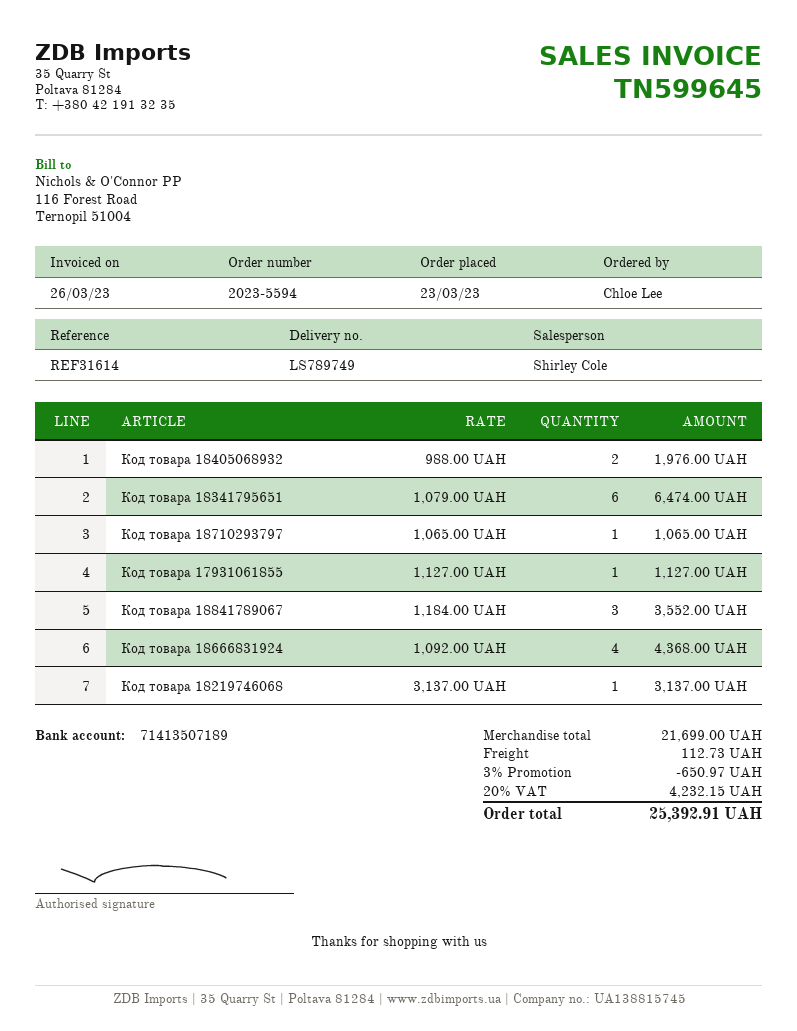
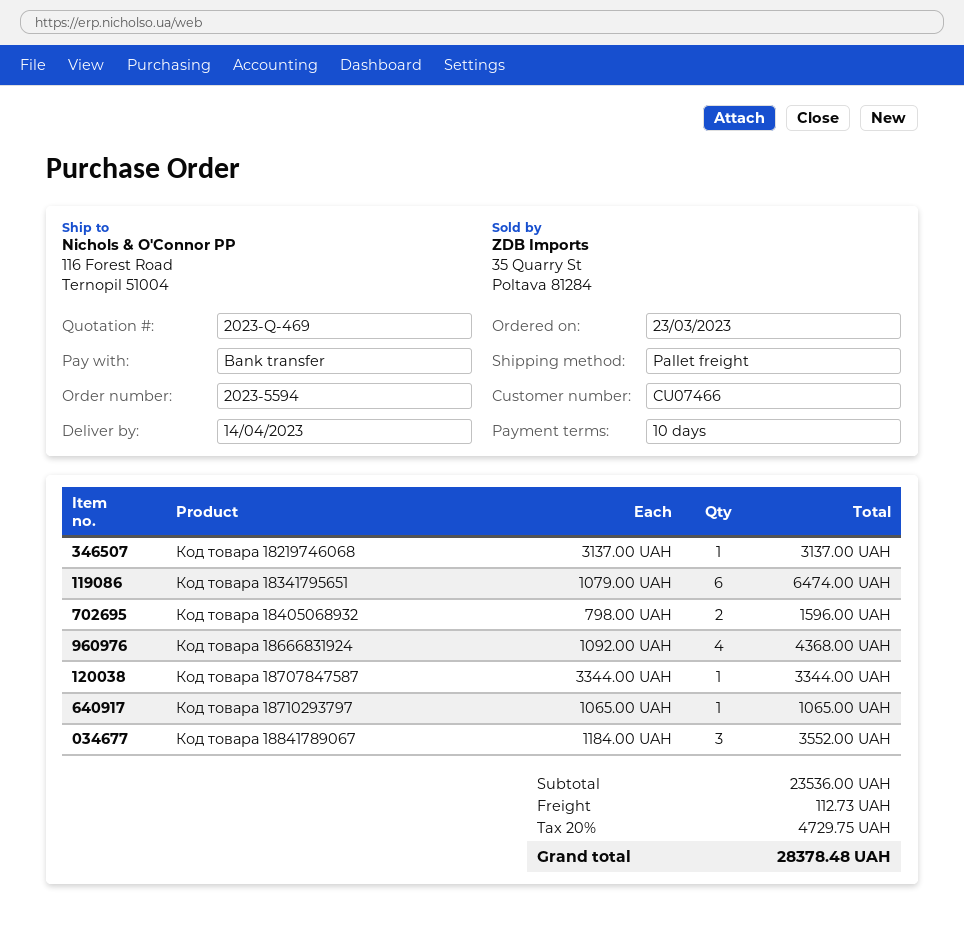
Код товара 18405068932: 2 x 988.00 = 1976.00 -> 2 x 798.00 = 1596.00
Код товара 17931061855: 1 x 1127.00 = 1127.00 -> none
Код товара 18707847587: none -> 1 x 3344.00 = 3344.00
subtotal: 21699.00 -> 23536.00
discount: 3% = 650.97 -> none
tax: 20% = 4232.15 -> 20% = 4729.75
total: 25392.91 -> 28378.48

